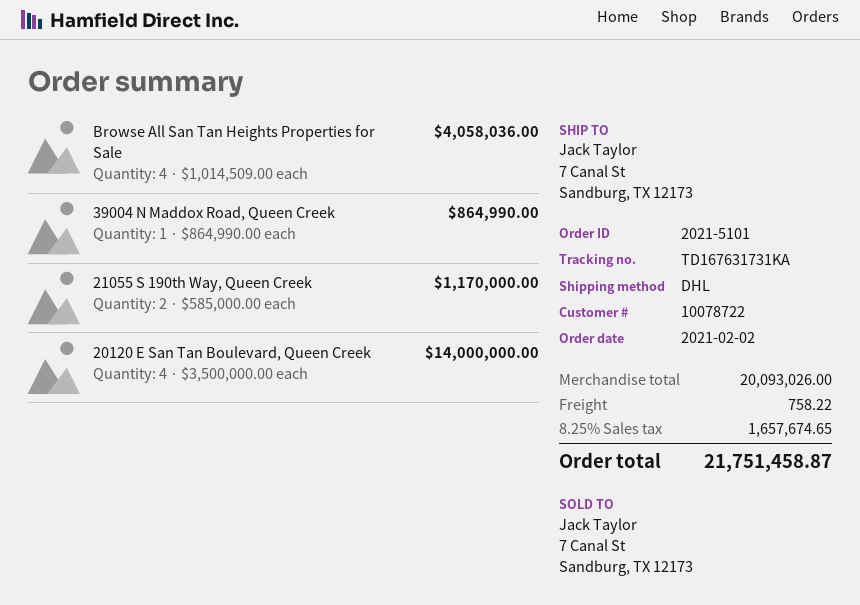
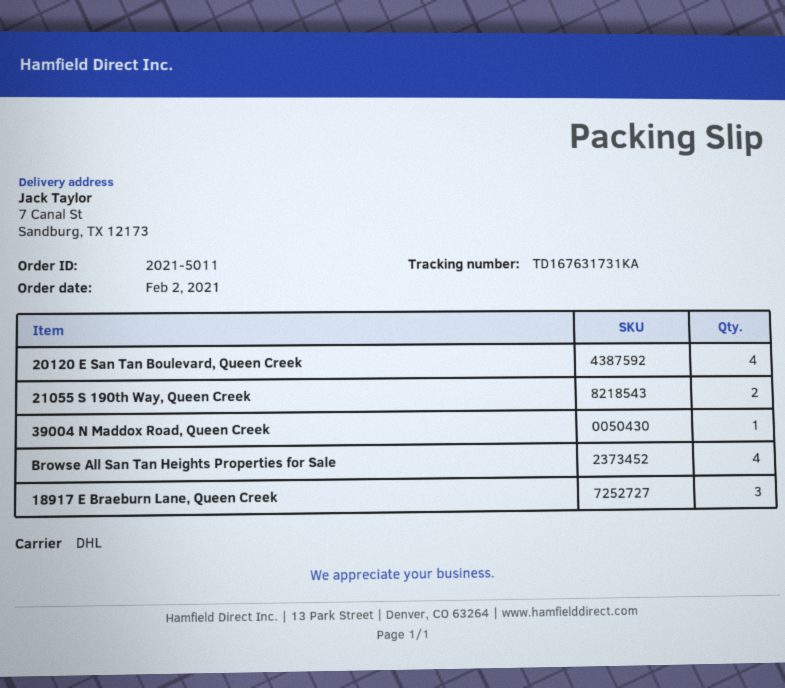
order number: 2021-5101 -> 2021-5011
18917 E Braeburn Lane, Queen Creek: none -> 3

